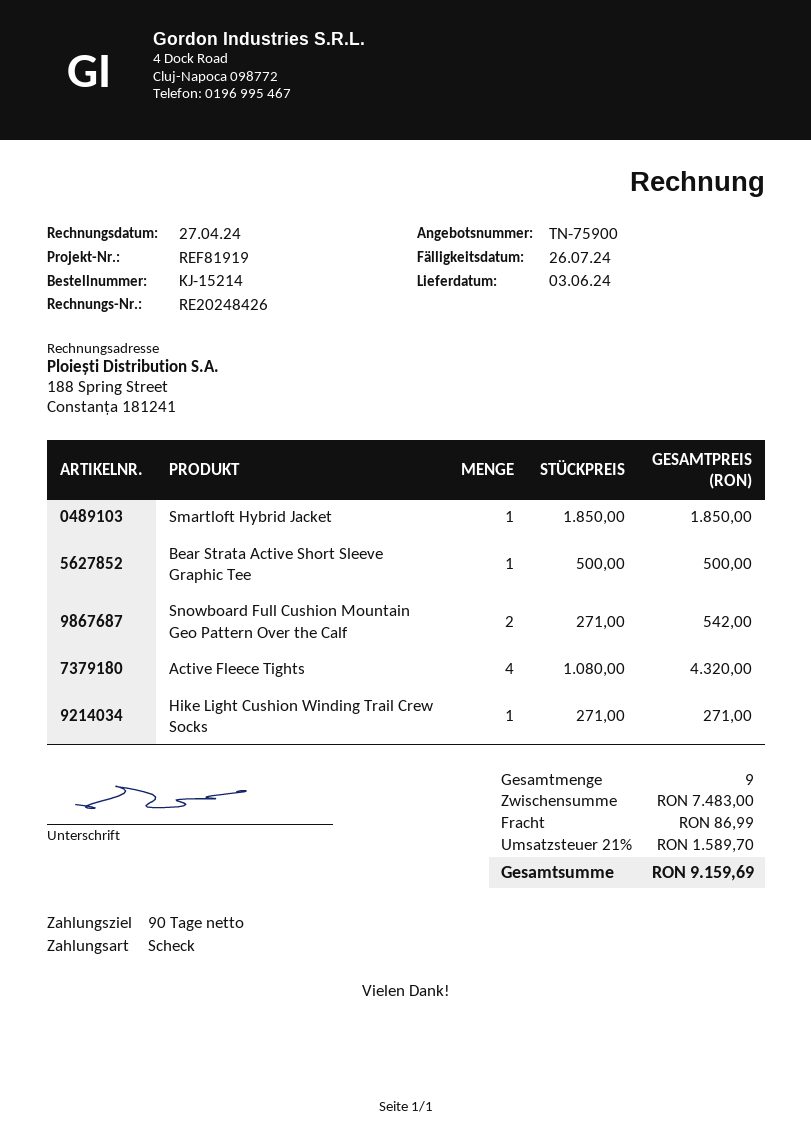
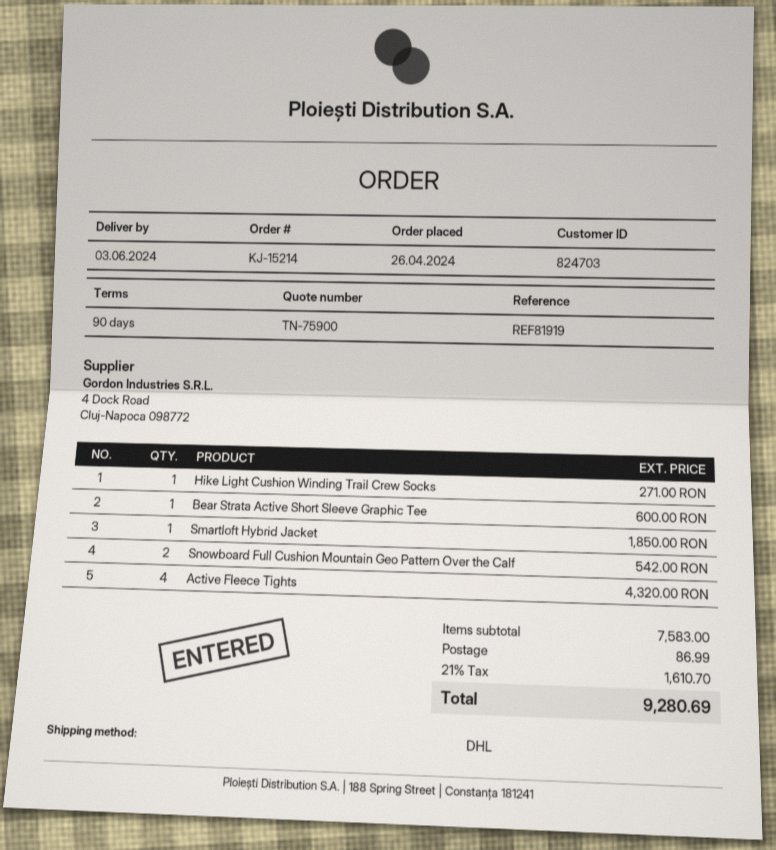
Bear Strata Active Short Sleeve Graphic Tee: 1 for 500.00 -> 1 for 600.00
subtotal: 7483.00 -> 7583.00
tax: 21% = 1589.70 -> 21% = 1610.70
total: 9159.69 -> 9280.69

